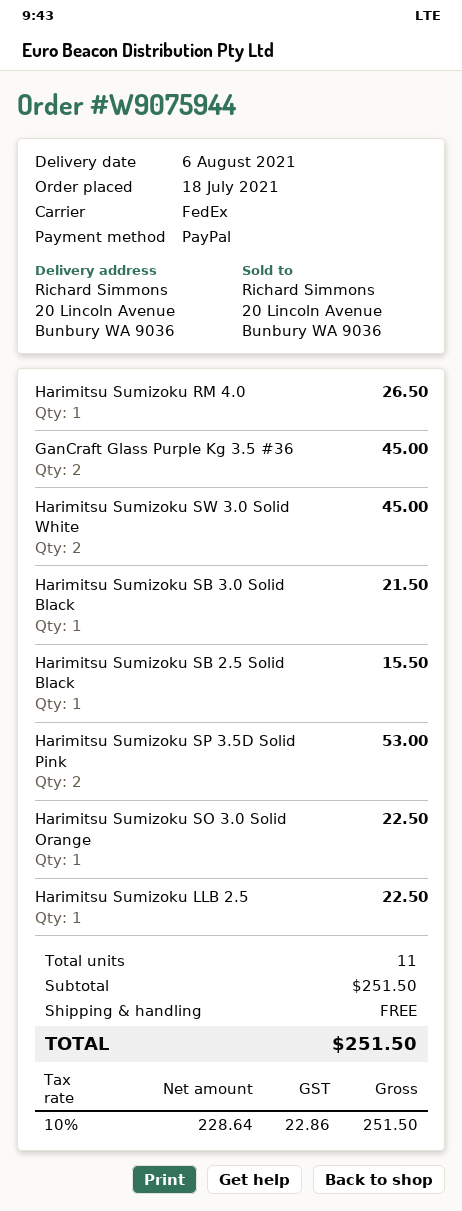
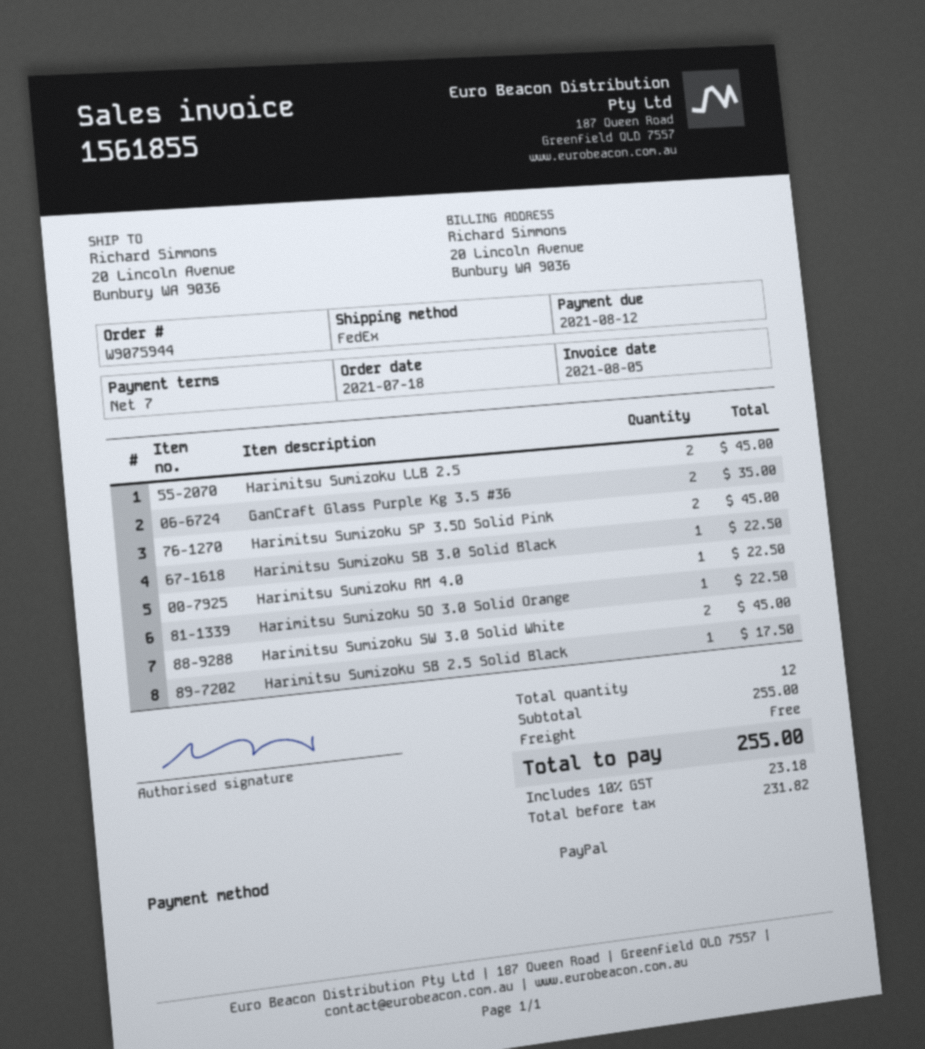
Harimitsu Sumizoku RM 4.0: 1 for 26.50 -> 1 for 22.50
GanCraft Glass Purple Kg 3.5 #36: 2 for 45.00 -> 2 for 35.00
Harimitsu Sumizoku SB 3.0 Solid Black: 1 for 21.50 -> 1 for 22.50
Harimitsu Sumizoku SB 2.5 Solid Black: 1 for 15.50 -> 1 for 17.50
Harimitsu Sumizoku SP 3.5D Solid Pink: 2 for 53.00 -> 2 for 45.00
Harimitsu Sumizoku LLB 2.5: 1 for 22.50 -> 2 for 45.00
total quantity: 11 -> 12
subtotal: 251.50 -> 255.00
net: 228.64 -> 231.82
tax: 10% = 22.86 -> 10% = 23.18
total: 251.50 -> 255.00

